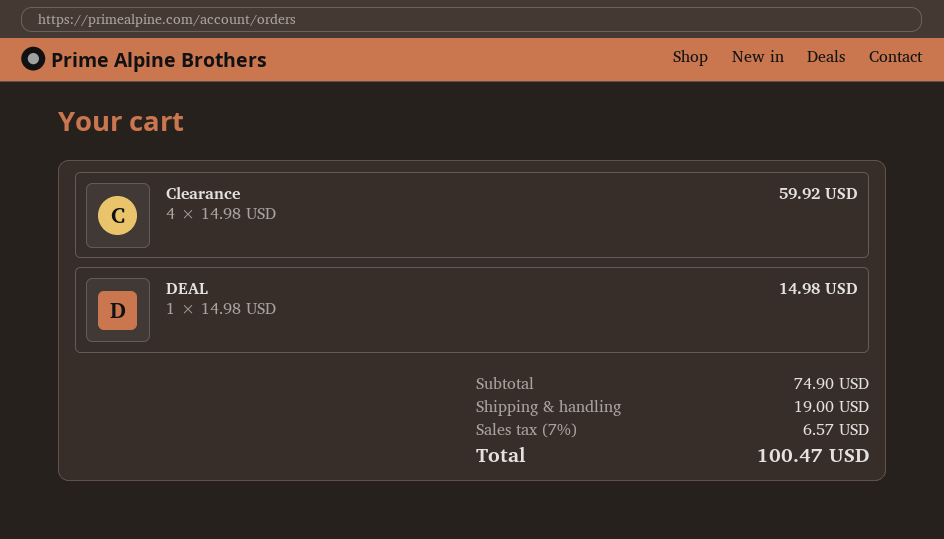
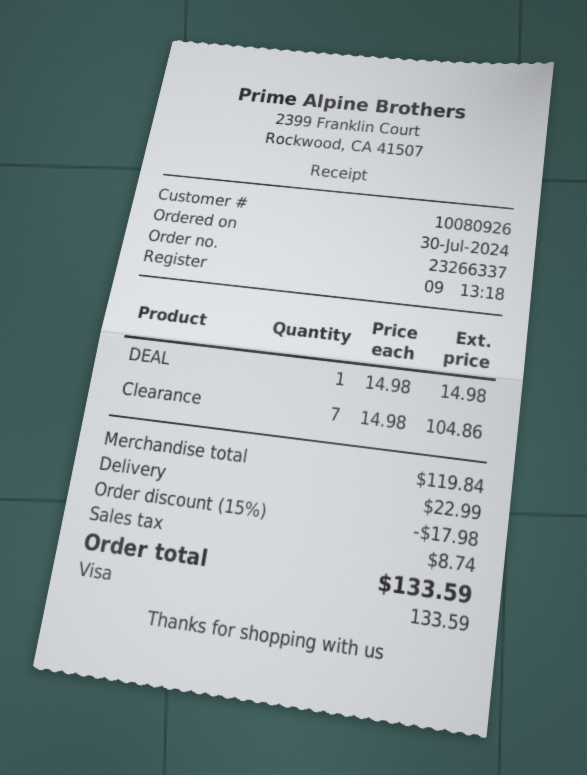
Clearance: 4 x 14.98 = 59.92 -> 7 x 14.98 = 104.86
subtotal: 74.90 -> 119.84
discount: none -> 15% = 17.98
shipping: 19.00 -> 22.99
tax: 6.57 -> 8.74
total: 100.47 -> 133.59

